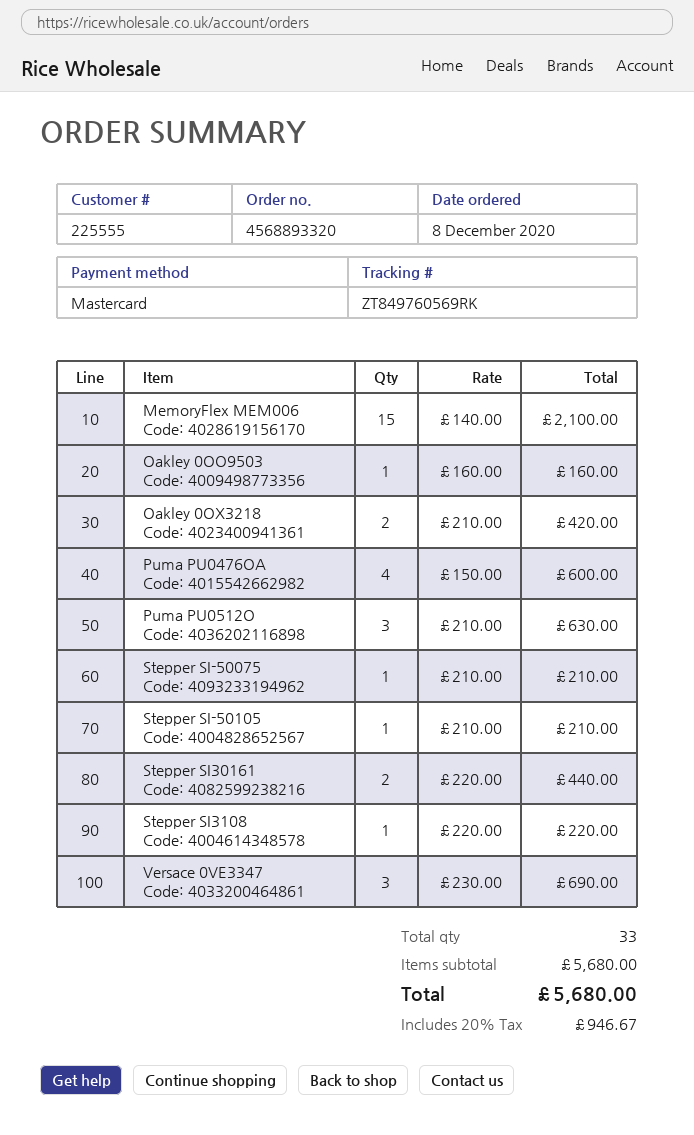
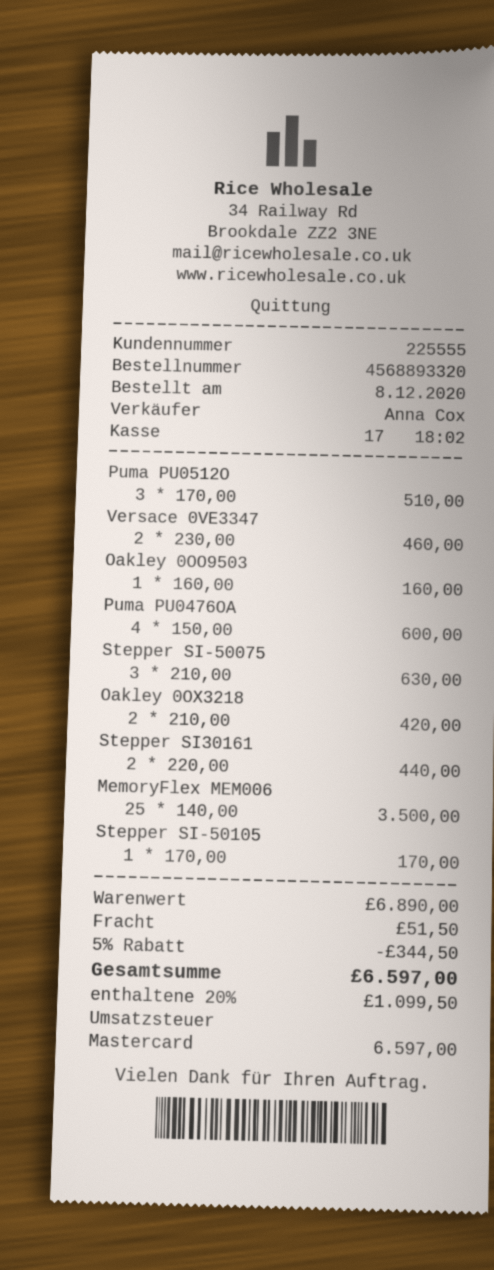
MemoryFlex MEM006: 15 x 140.00 = 2100.00 -> 25 x 140.00 = 3500.00
Puma PU0512O: 3 x 210.00 = 630.00 -> 3 x 170.00 = 510.00
Stepper SI-50075: 1 x 210.00 = 210.00 -> 3 x 210.00 = 630.00
Stepper SI-50105: 1 x 210.00 = 210.00 -> 1 x 170.00 = 170.00
Stepper SI3108: 1 x 220.00 = 220.00 -> none
Versace 0VE3347: 3 x 230.00 = 690.00 -> 2 x 230.00 = 460.00
subtotal: 5680.00 -> 6890.00
discount: none -> 5% = 344.50
shipping: none -> 51.50
tax: 20% = 946.67 -> 20% = 1099.50
total: 5680.00 -> 6597.00

